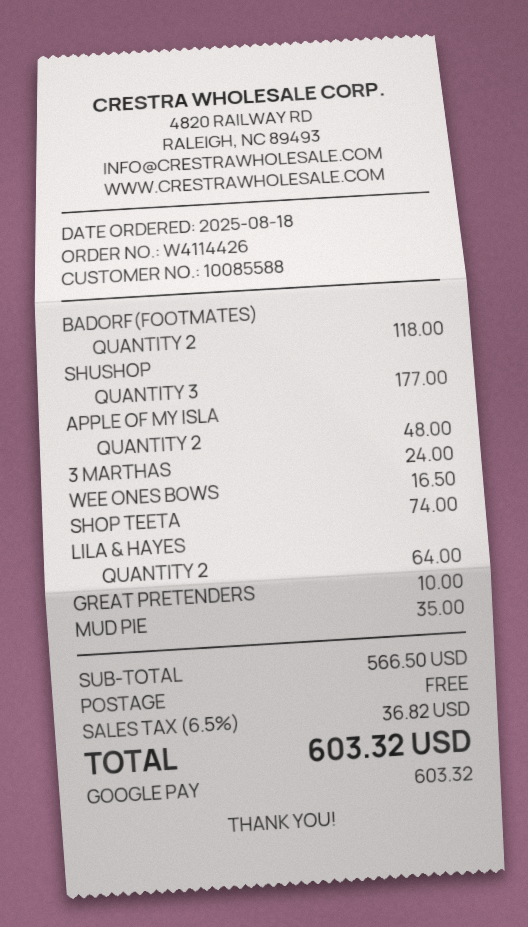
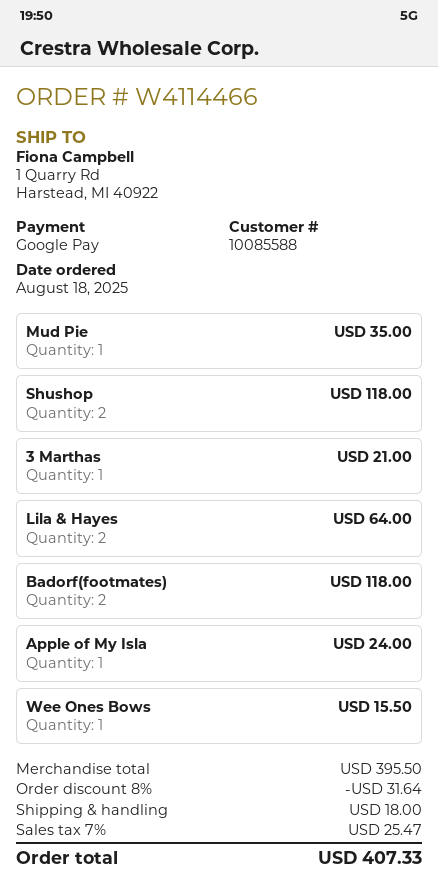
order number: W4114426 -> W4114466
SHUSHOP: 3 for 177.00 -> 2 for 118.00
APPLE OF MY ISLA: 2 for 48.00 -> 1 for 24.00
3 MARTHAS: 1 for 24.00 -> 1 for 21.00
WEE ONES BOWS: 1 for 16.50 -> 1 for 15.50
SHOP TEETA: 1 for 74.00 -> none
GREAT PRETENDERS: 1 for 10.00 -> none
subtotal: 566.50 -> 395.50
discount: none -> 8% = 31.64
shipping: 0.00 -> 18.00
tax: 6.5% = 36.82 -> 7% = 25.47
total: 603.32 -> 407.33

